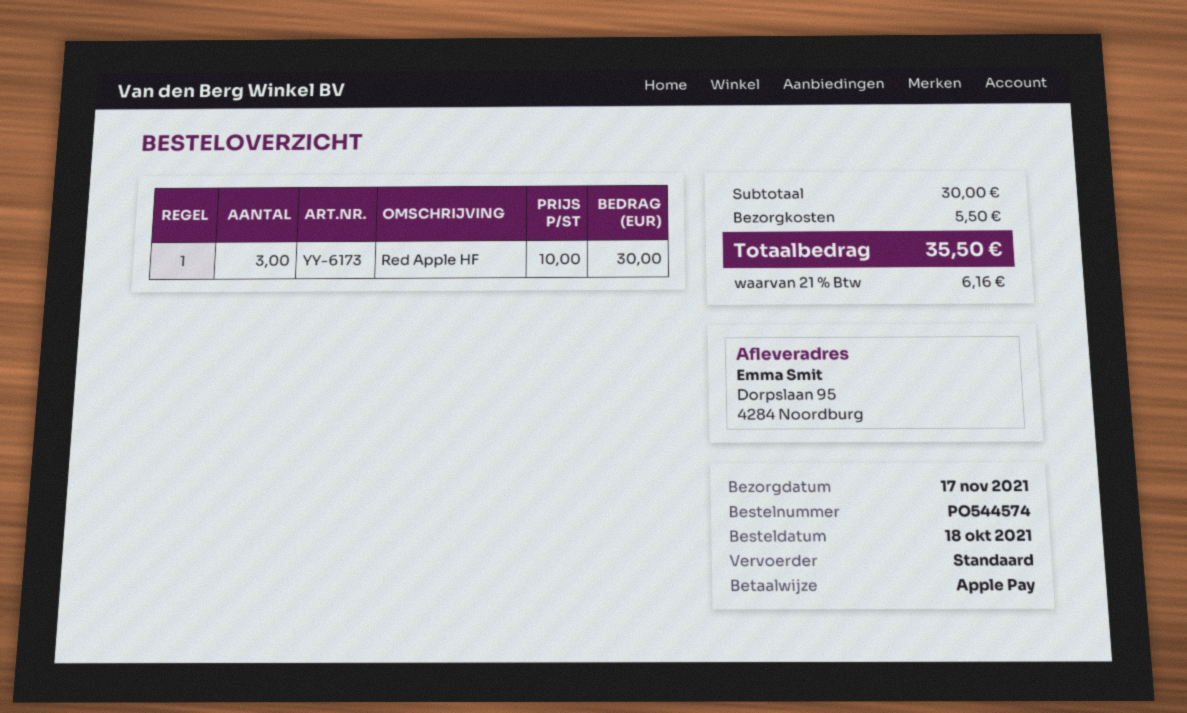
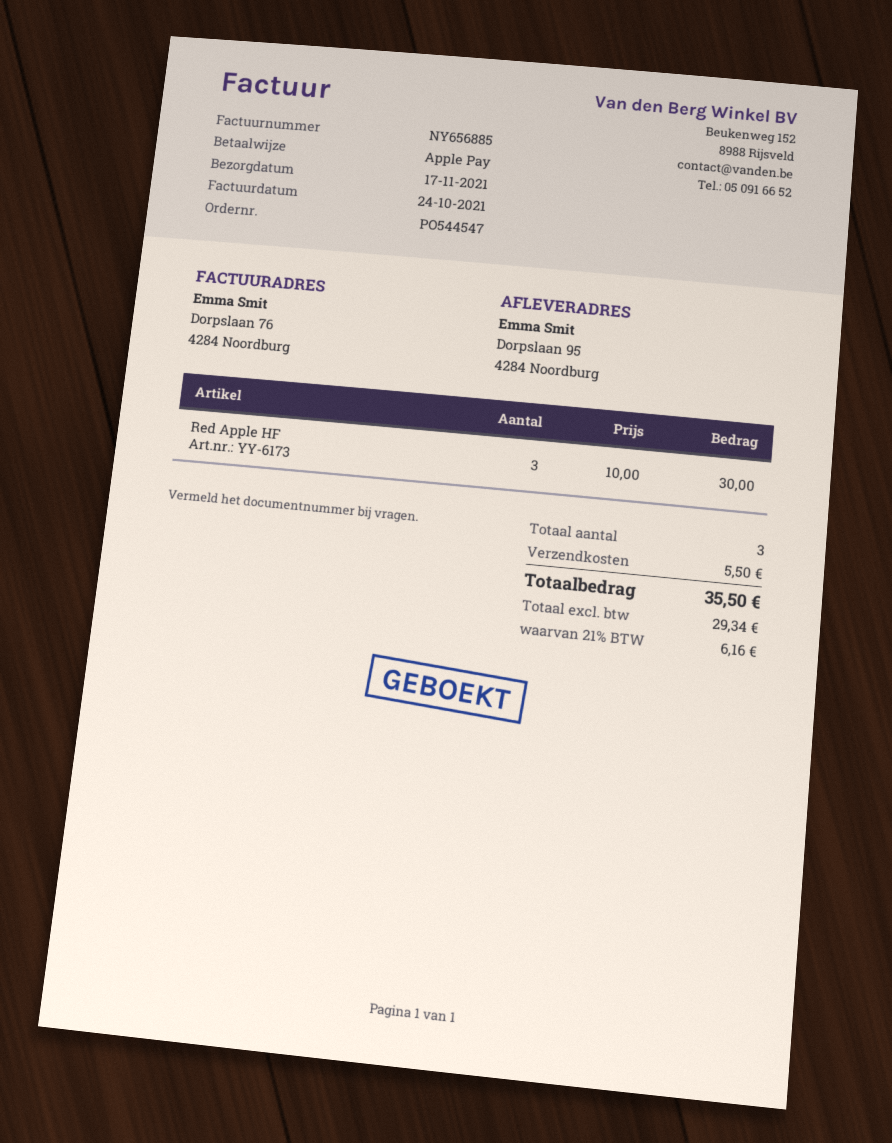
order number: PO544574 -> PO544547

